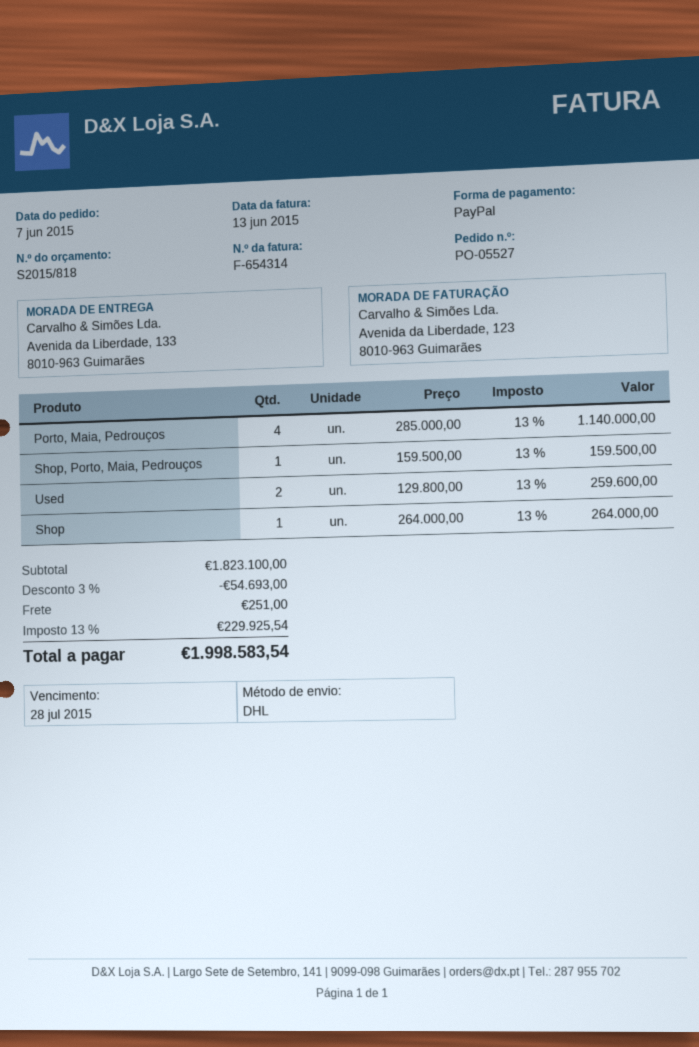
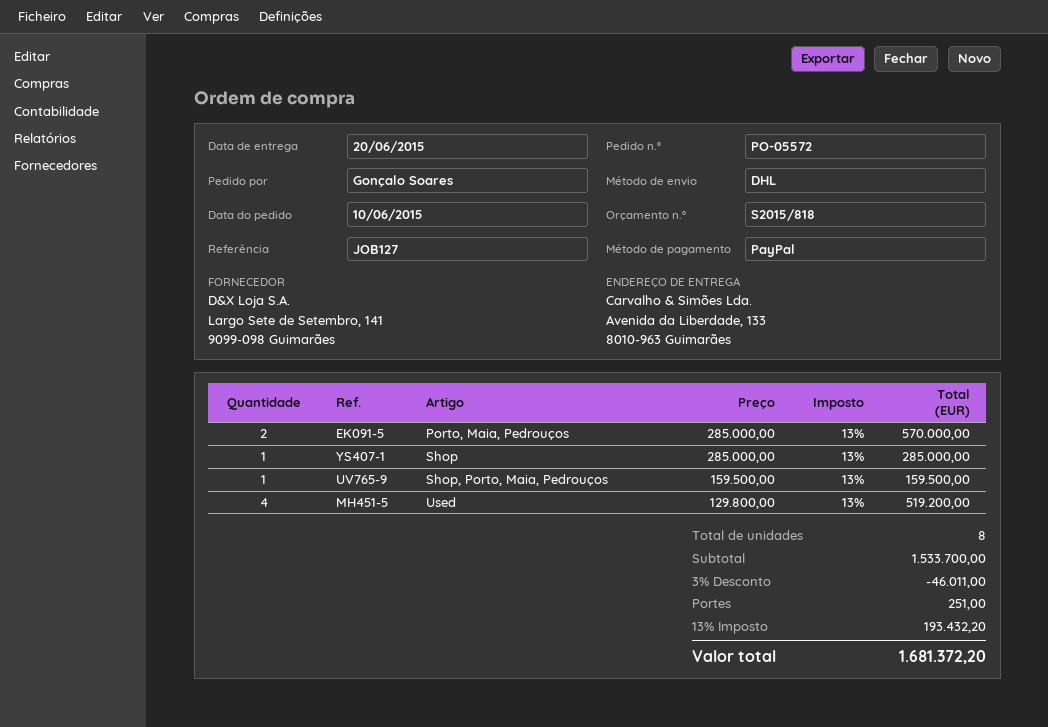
order number: PO-05527 -> PO-05572
order date: 2015-06-07 -> 2015-06-10
Porto, Maia, Pedrouços: 4 x 285000.00 = 1140000.00 -> 2 x 285000.00 = 570000.00
Used: 2 x 129800.00 = 259600.00 -> 4 x 129800.00 = 519200.00
Shop: 1 x 264000.00 = 264000.00 -> 1 x 285000.00 = 285000.00
subtotal: 1823100.00 -> 1533700.00
discount: 3% = 54693.00 -> 3% = 46011.00
tax: 13% = 229925.54 -> 13% = 193432.20
total: 1998583.54 -> 1681372.20

